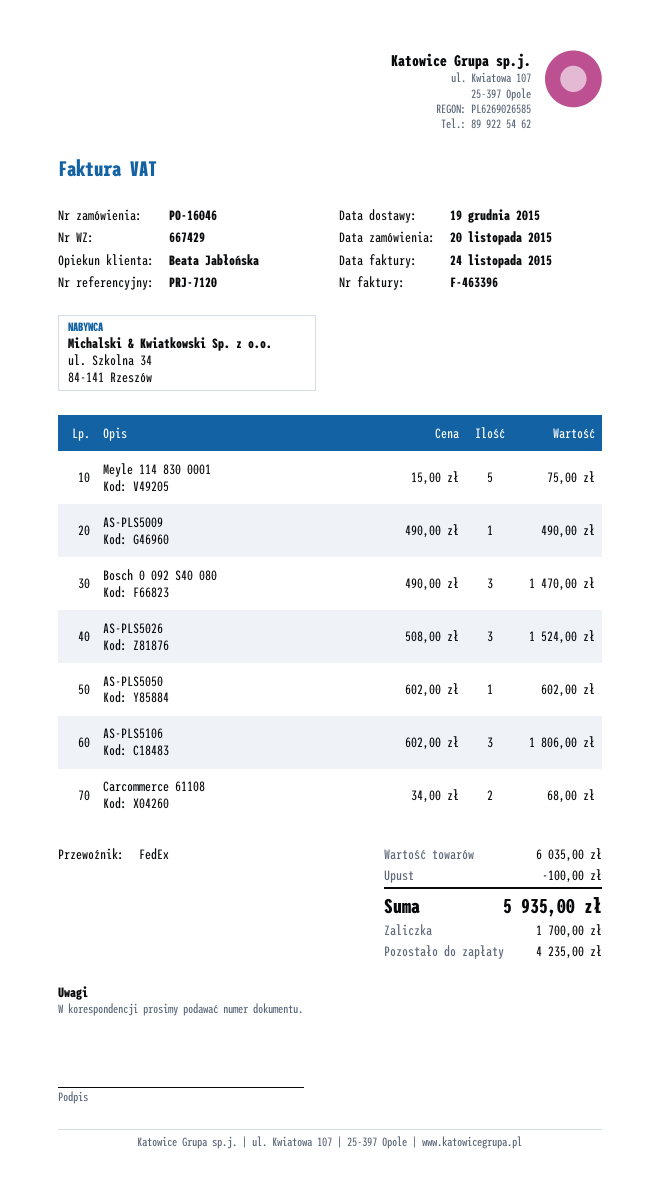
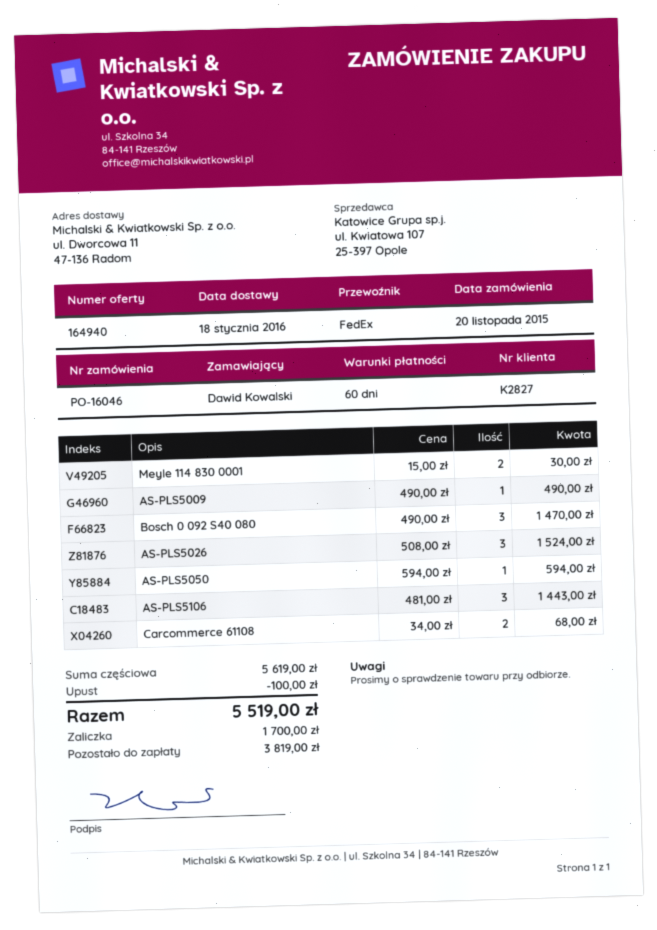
delivery date: 2015-12-19 -> 2016-01-18
Meyle 114 830 0001: 5 x 15.00 = 75.00 -> 2 x 15.00 = 30.00
AS-PLS5050: 1 x 602.00 = 602.00 -> 1 x 594.00 = 594.00
AS-PLS5106: 3 x 602.00 = 1806.00 -> 3 x 481.00 = 1443.00
subtotal: 6035.00 -> 5619.00
total: 5935.00 -> 5519.00
balance: 4235.00 -> 3819.00

